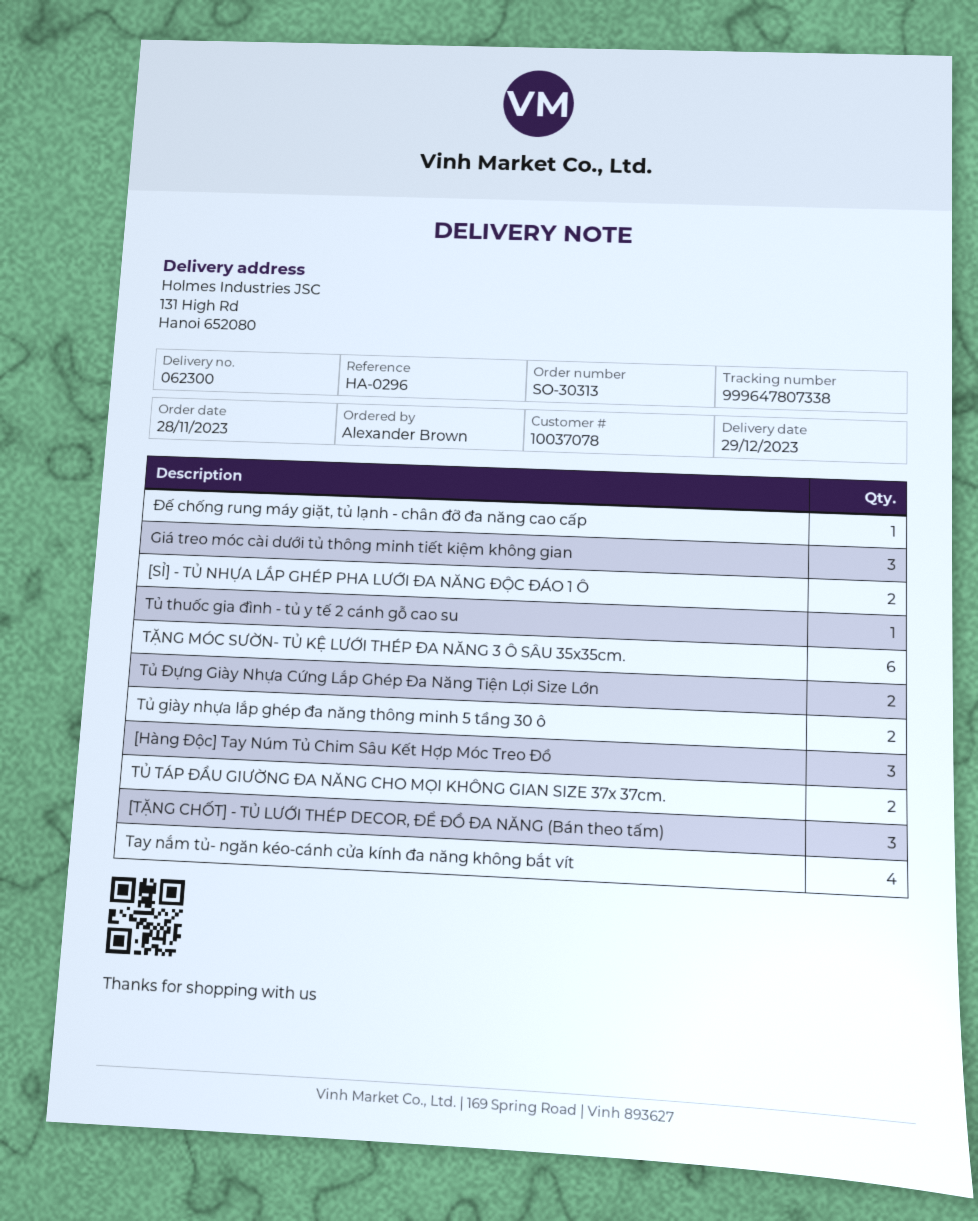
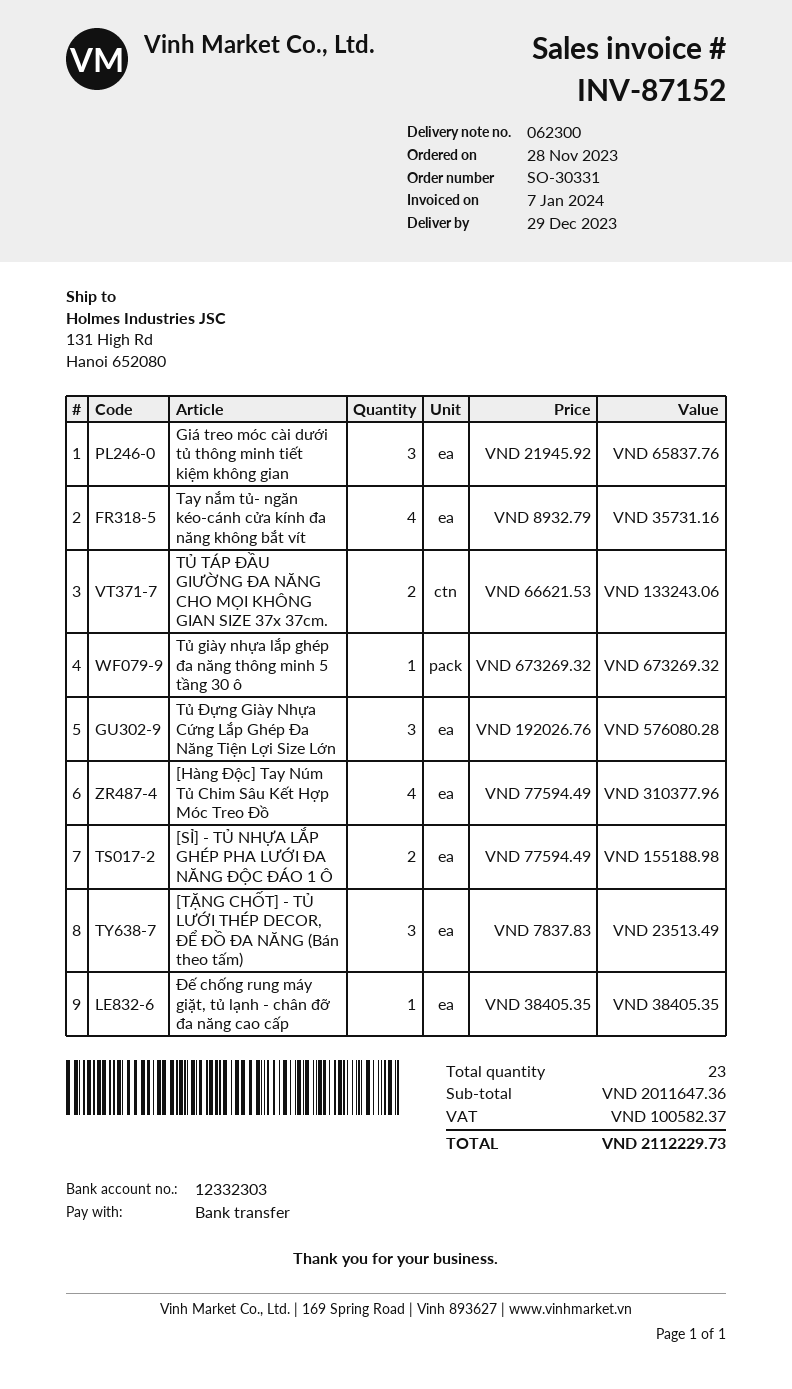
order number: SO-30313 -> SO-30331
Tủ thuốc gia đình - tủ y tế 2 cánh gỗ cao su: 1 -> none
TẶNG MÓC SƯỜN- TỦ KỆ LƯỚI THÉP ĐA NĂNG 3 Ô SÂU 35x35cm.: 6 -> none
Tủ Đựng Giày Nhựa Cứng Lắp Ghép Đa Năng Tiện Lợi Size Lớn: 2 -> 3
Tủ giày nhựa lắp ghép đa năng thông minh 5 tầng 30 ô: 2 -> 1
[Hàng Độc] Tay Núm Tủ Chim Sâu Kết Hợp Móc Treo Đồ: 3 -> 4

